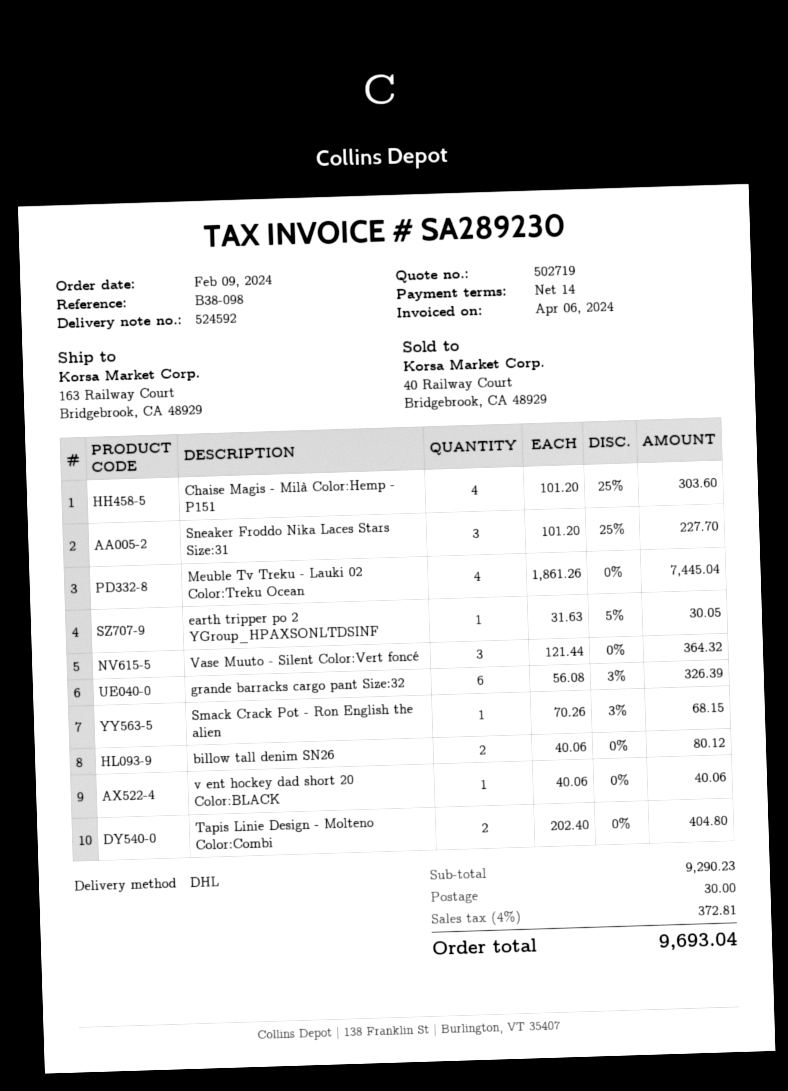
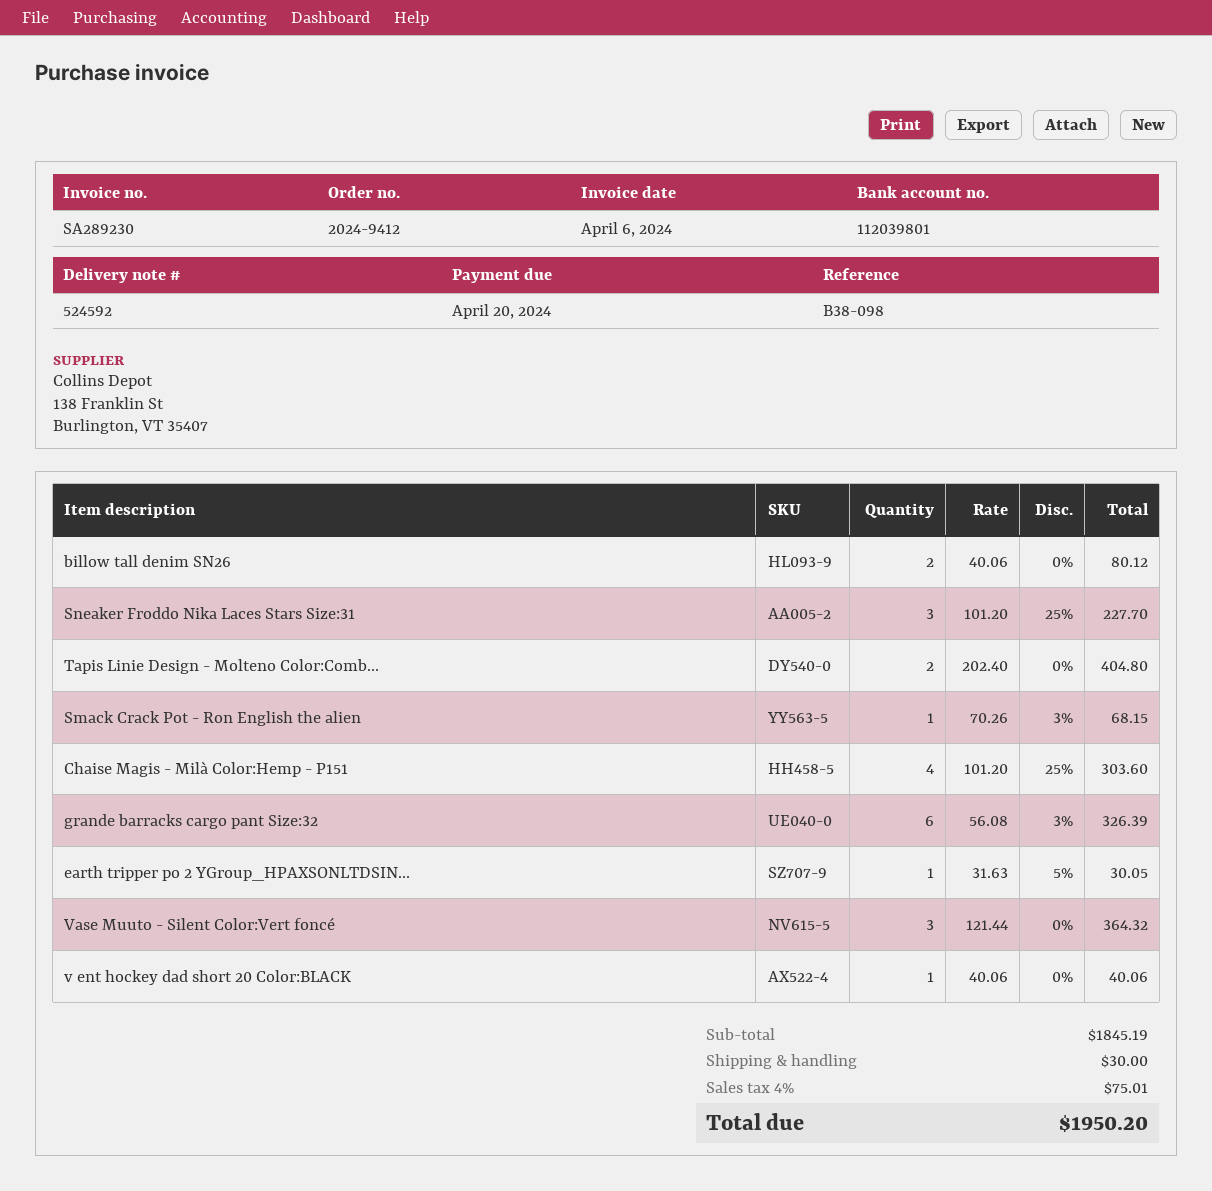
Meuble Tv Treku - Lauki 02 Color:Treku Ocean: 4 x 1861.26 = 7445.04 -> none
subtotal: 9290.23 -> 1845.19
tax: 4% = 372.81 -> 4% = 75.01
total: 9693.04 -> 1950.20

